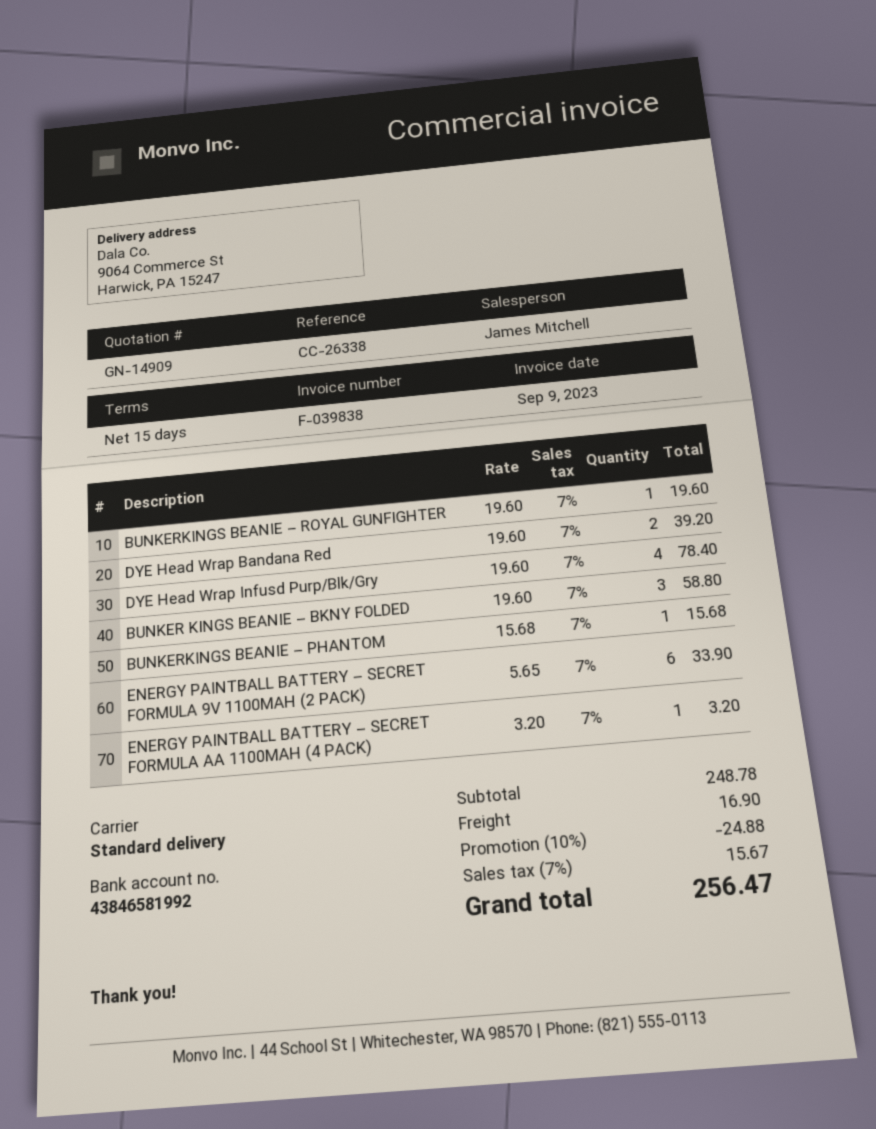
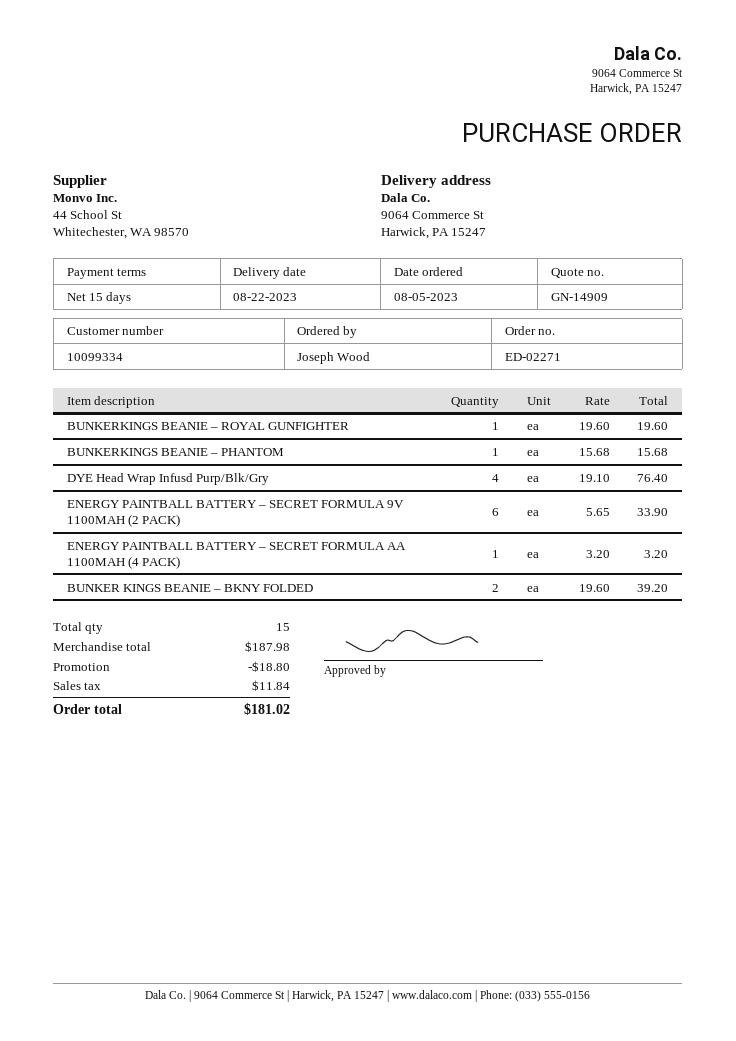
DYE Head Wrap Bandana Red: 2 x 19.60 = 39.20 -> none
DYE Head Wrap Infusd Purp/Blk/Gry: 4 x 19.60 = 78.40 -> 4 x 19.10 = 76.40
BUNKER KINGS BEANIE – BKNY FOLDED: 3 x 19.60 = 58.80 -> 2 x 19.60 = 39.20
subtotal: 248.78 -> 187.98
discount: 24.88 -> 18.80
shipping: 16.90 -> none
tax: 15.67 -> 11.84
total: 256.47 -> 181.02

